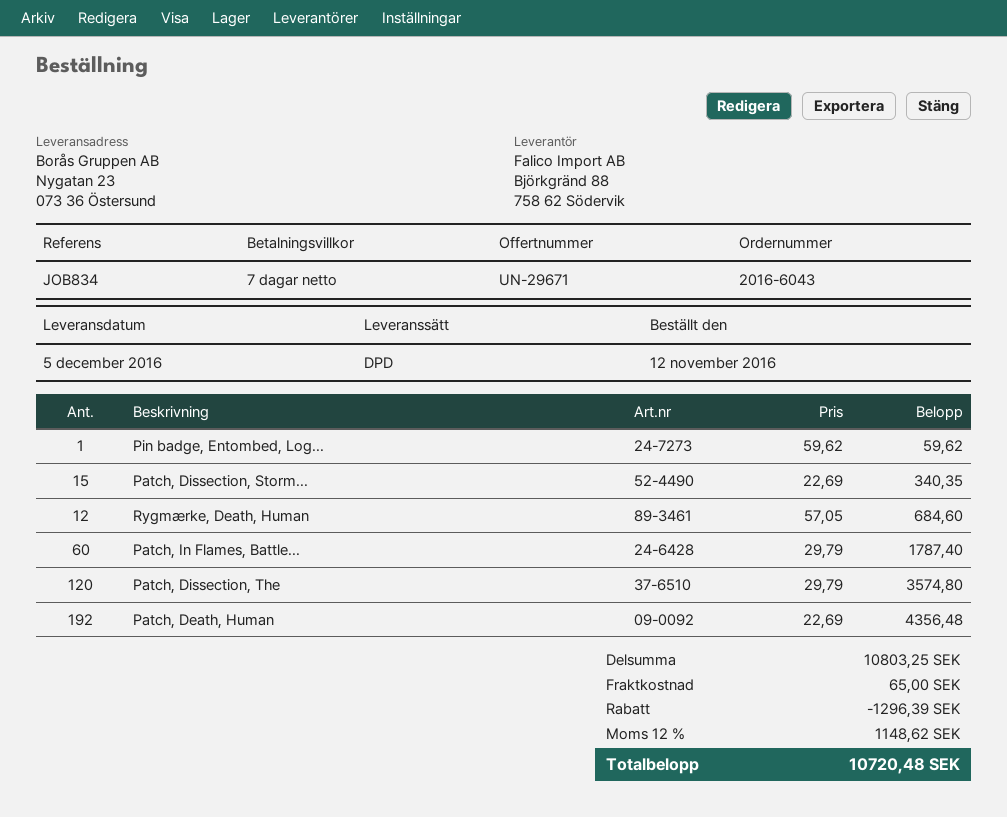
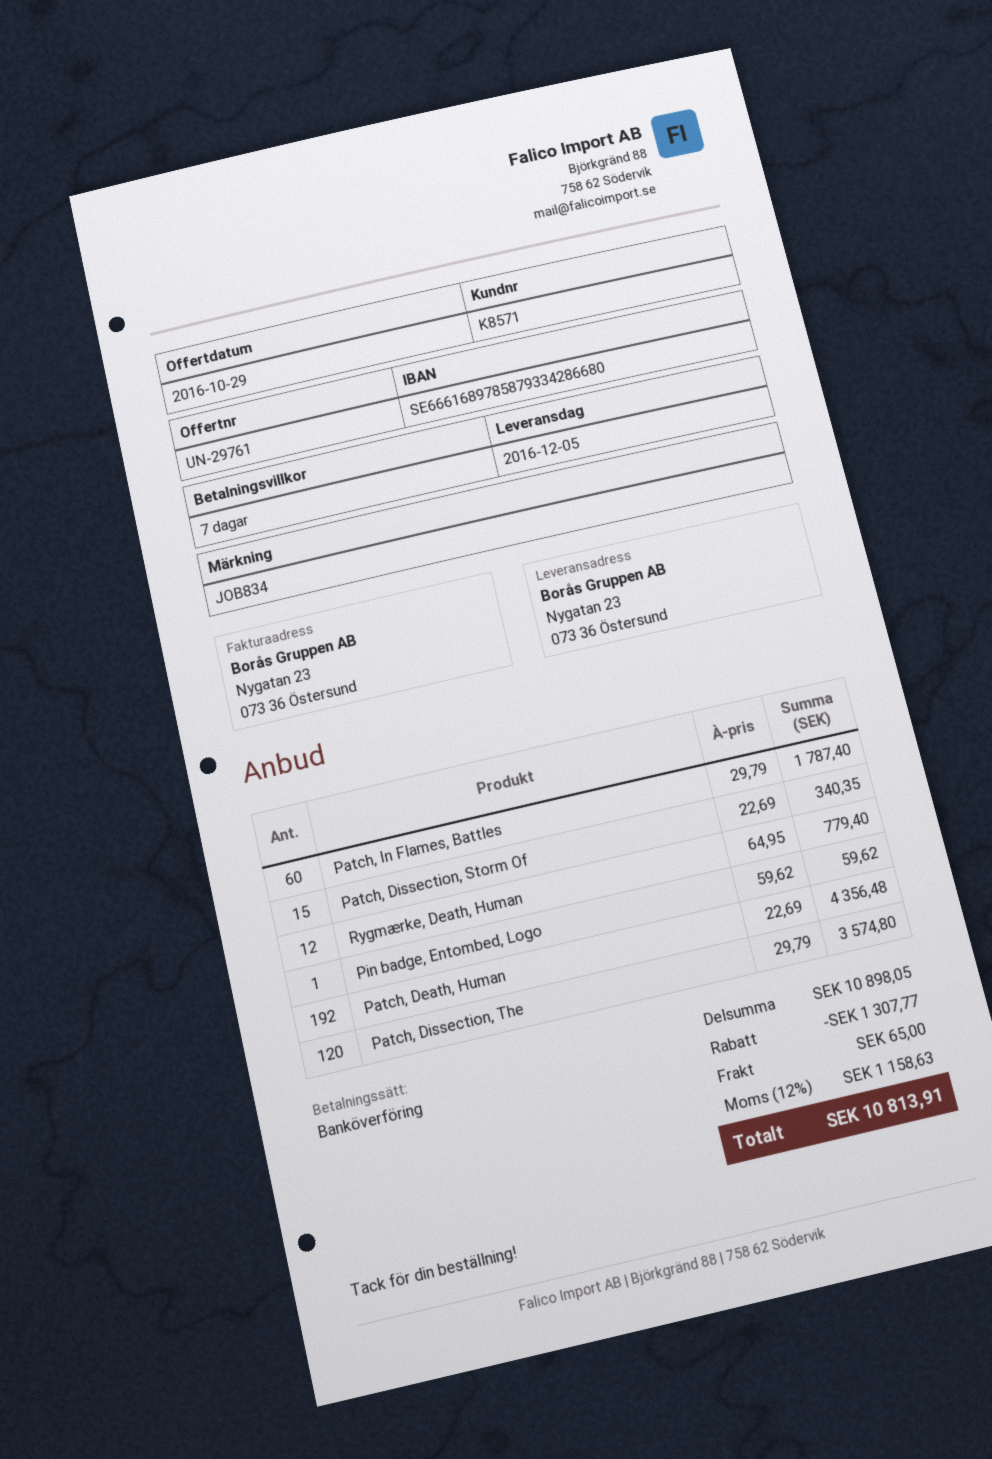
quote number: UN-29671 -> UN-29761
Rygmærke, Death, Human: 12 x 57.05 = 684.60 -> 12 x 64.95 = 779.40
subtotal: 10803.25 -> 10898.05
discount: 1296.39 -> 1307.77
tax: 12% = 1148.62 -> 12% = 1158.63
total: 10720.48 -> 10813.91

